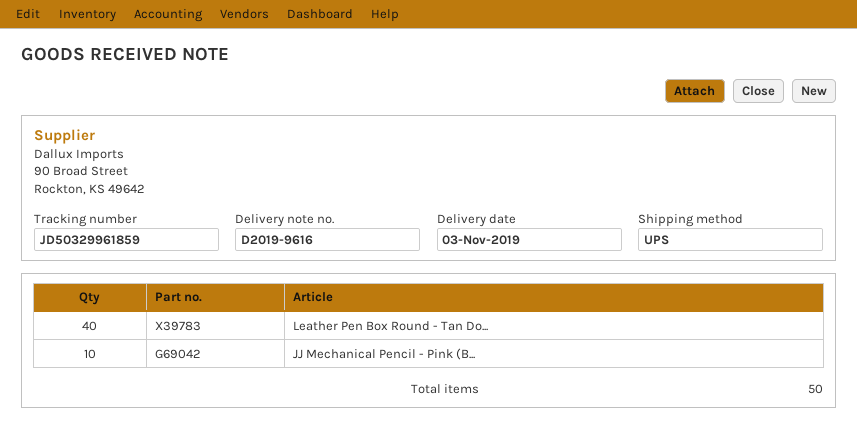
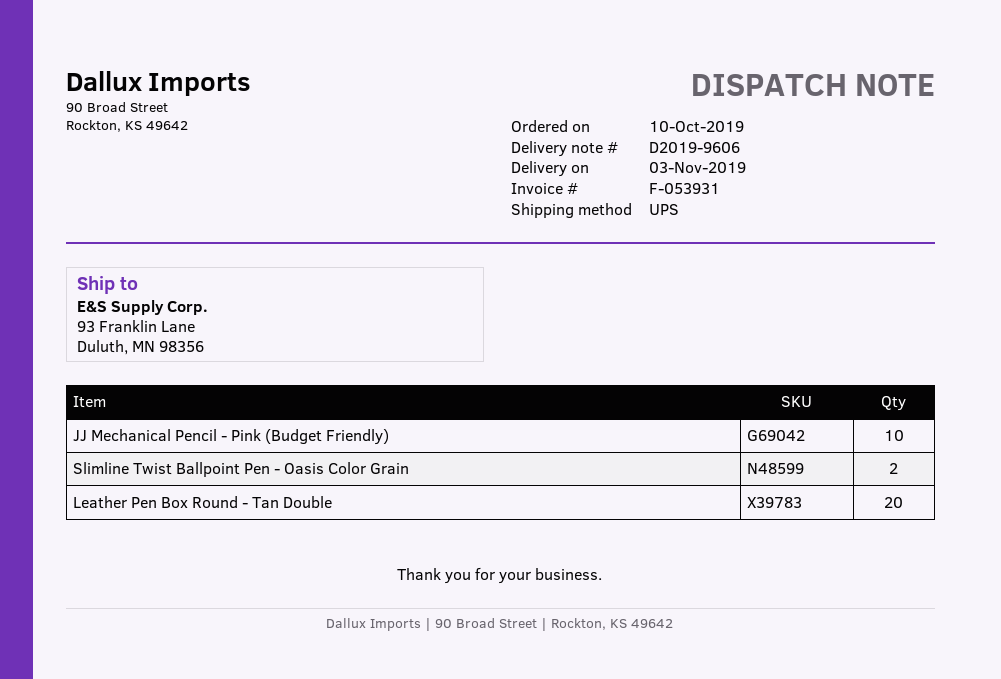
delivery note number: D2019-9616 -> D2019-9606
Leather Pen Box Round - Tan Do...: 40 -> 20
Slimline Twist Ballpoint Pen - Oasis Color Grain: none -> 2

